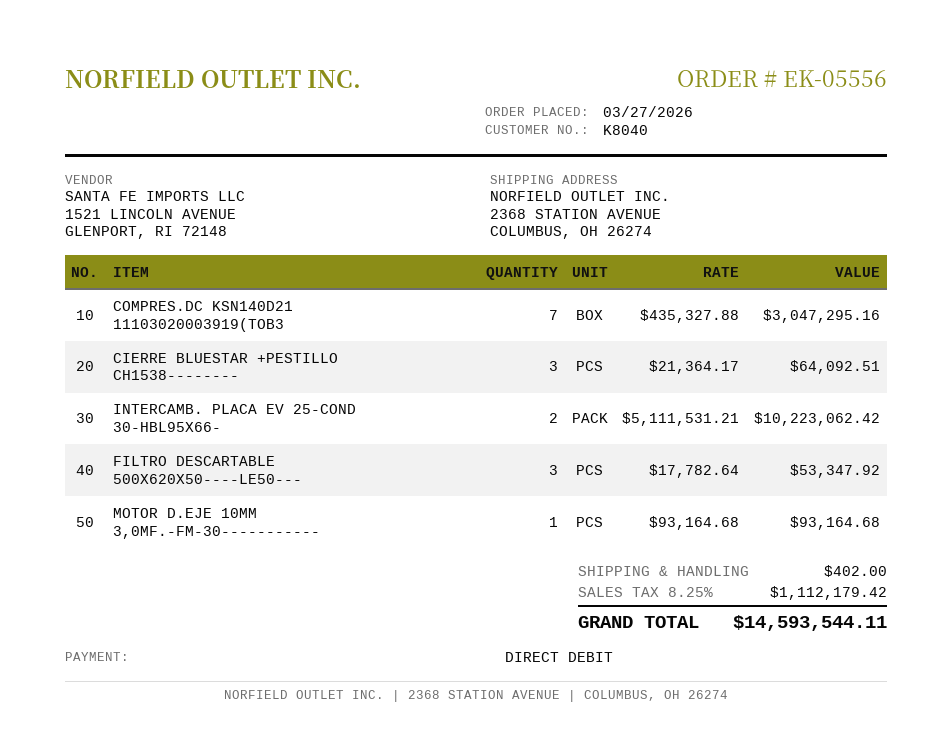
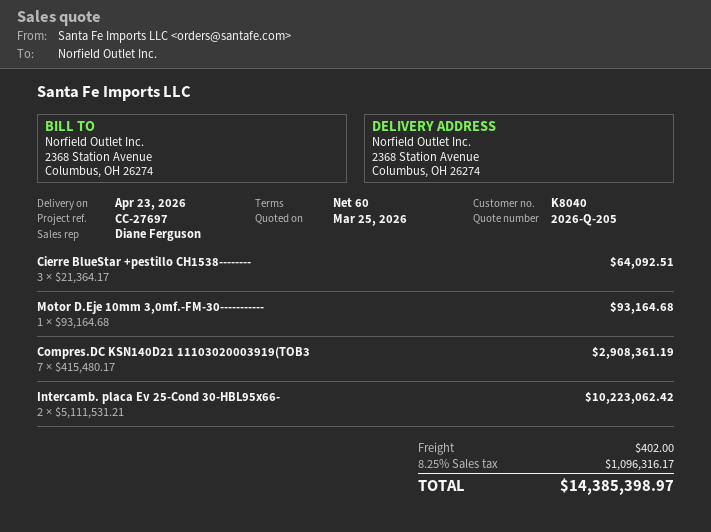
COMPRES.DC KSN140D21 11103020003919(TOB3: 7 x 435327.88 = 3047295.16 -> 7 x 415480.17 = 2908361.19
FILTRO DESCARTABLE 500X620X50----LE50---: 3 x 17782.64 = 53347.92 -> none
tax: 8.25% = 1112179.42 -> 8.25% = 1096316.17
total: 14593544.11 -> 14385398.97

